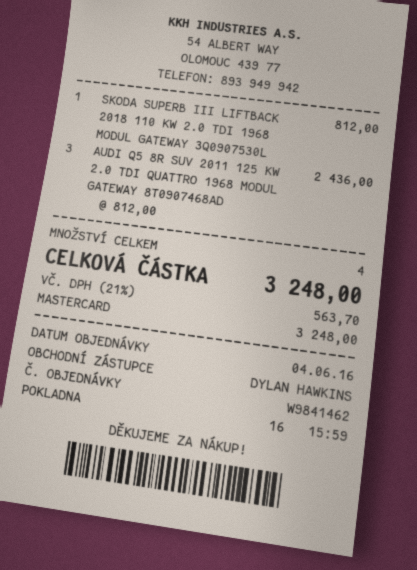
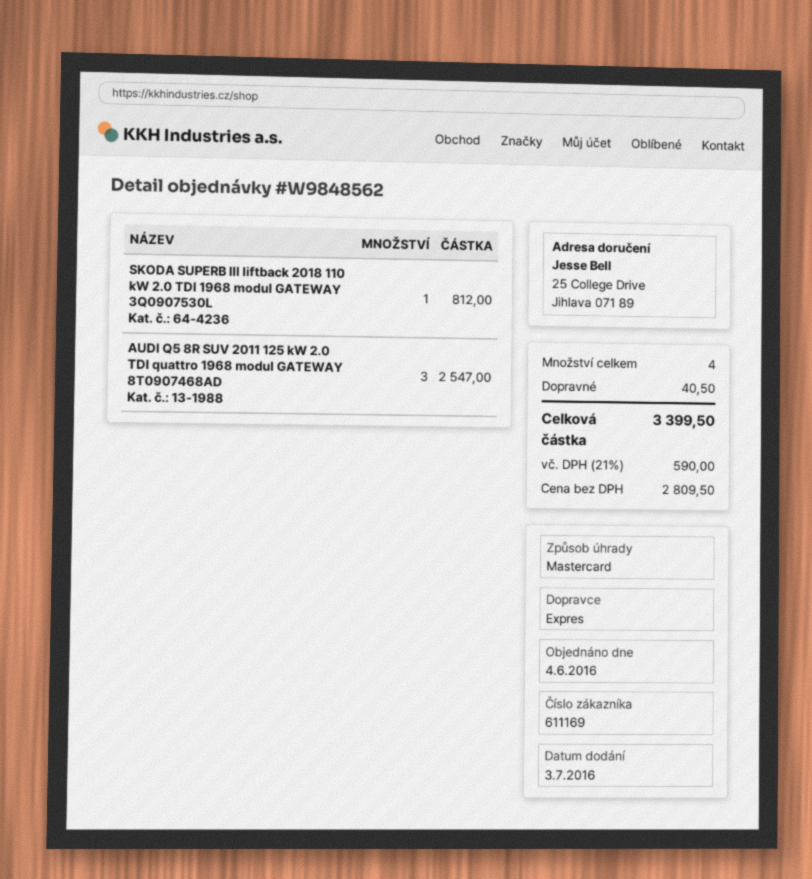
order number: W9841462 -> W9848562
AUDI Q5 8R SUV 2011 125 KW 2.0 TDI QUATTRO 1968 MODUL GATEWAY 8T0907468AD: 3 for 2436.00 -> 3 for 2547.00
shipping: none -> 40.50
tax: 21% = 563.70 -> 21% = 590.00
total: 3248.00 -> 3399.50

